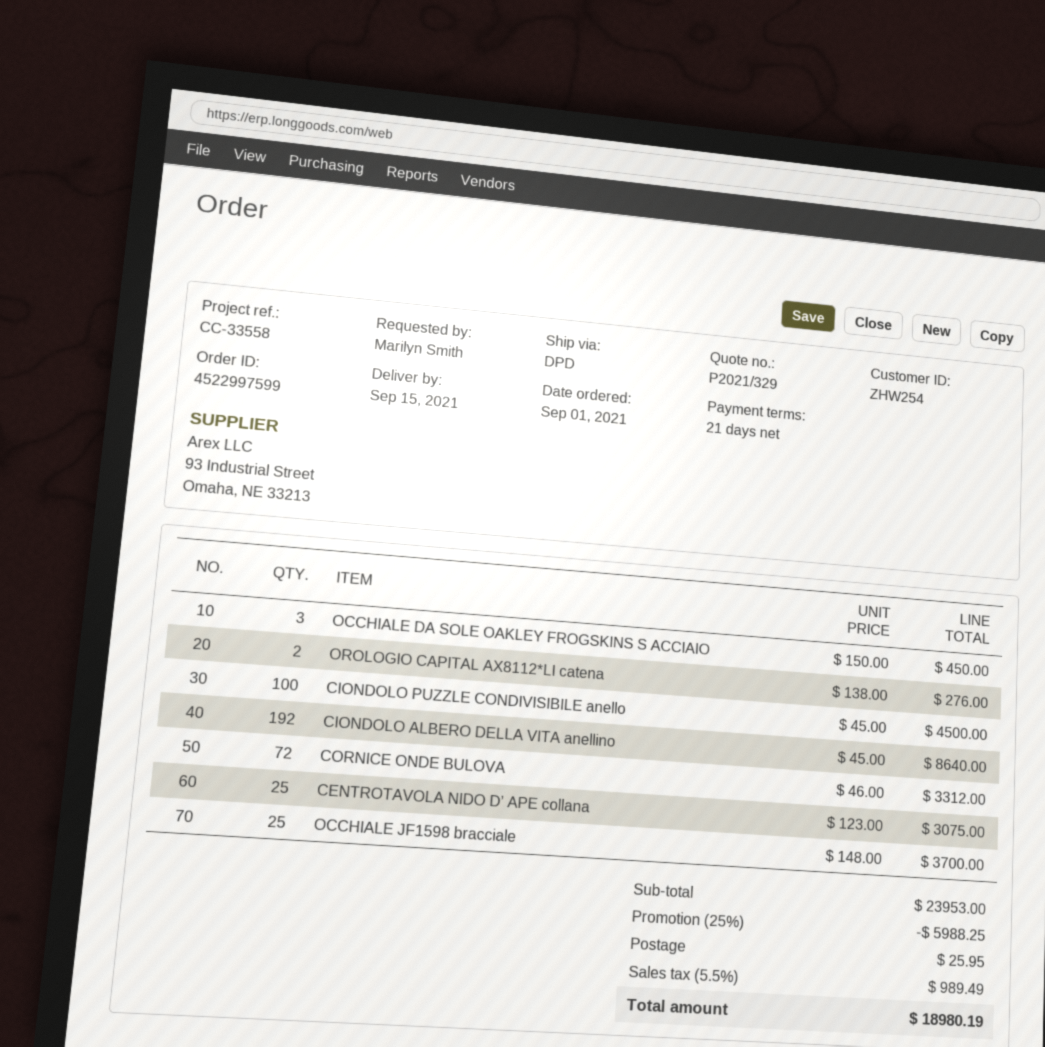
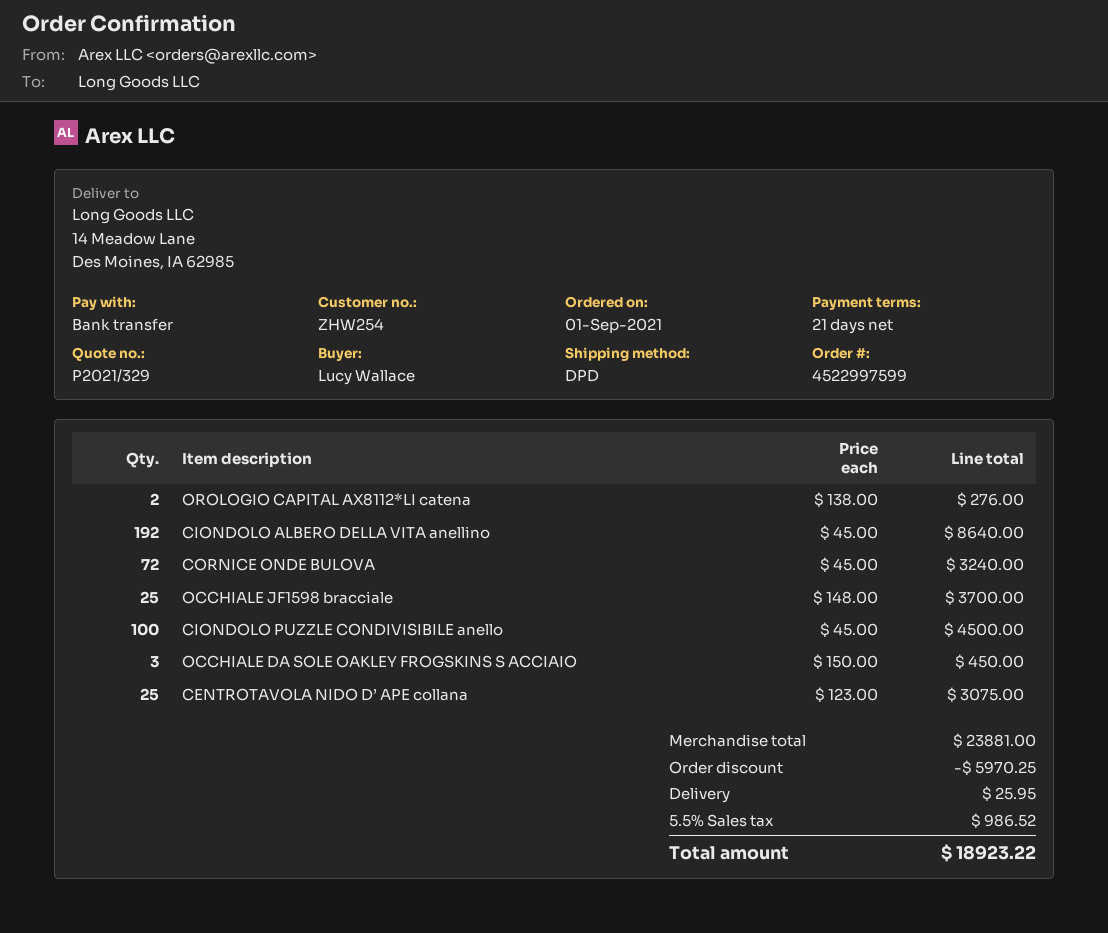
ordered by: Marilyn Smith -> Lucy Wallace
CORNICE ONDE BULOVA: 72 x 46.00 = 3312.00 -> 72 x 45.00 = 3240.00
subtotal: 23953.00 -> 23881.00
discount: 5988.25 -> 5970.25
tax: 5.5% = 989.49 -> 5.5% = 986.52
total: 18980.19 -> 18923.22

